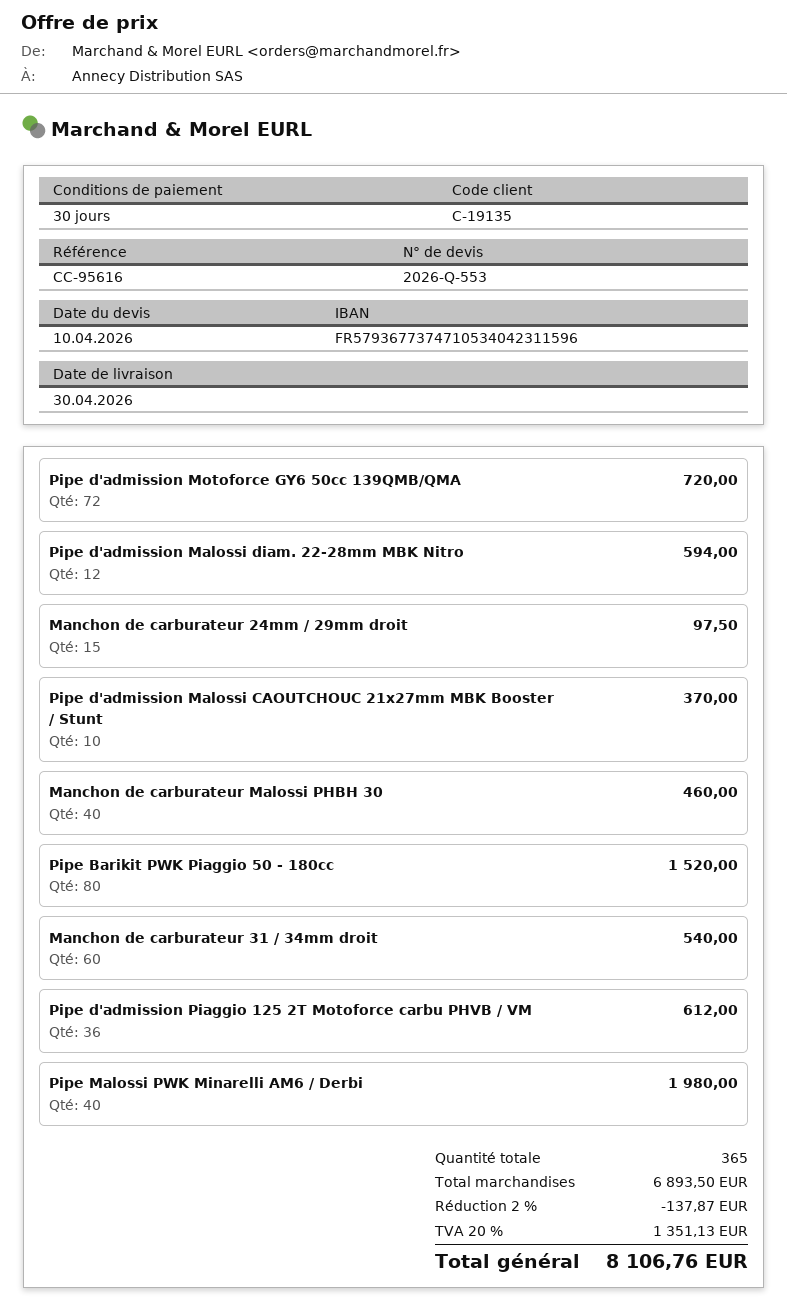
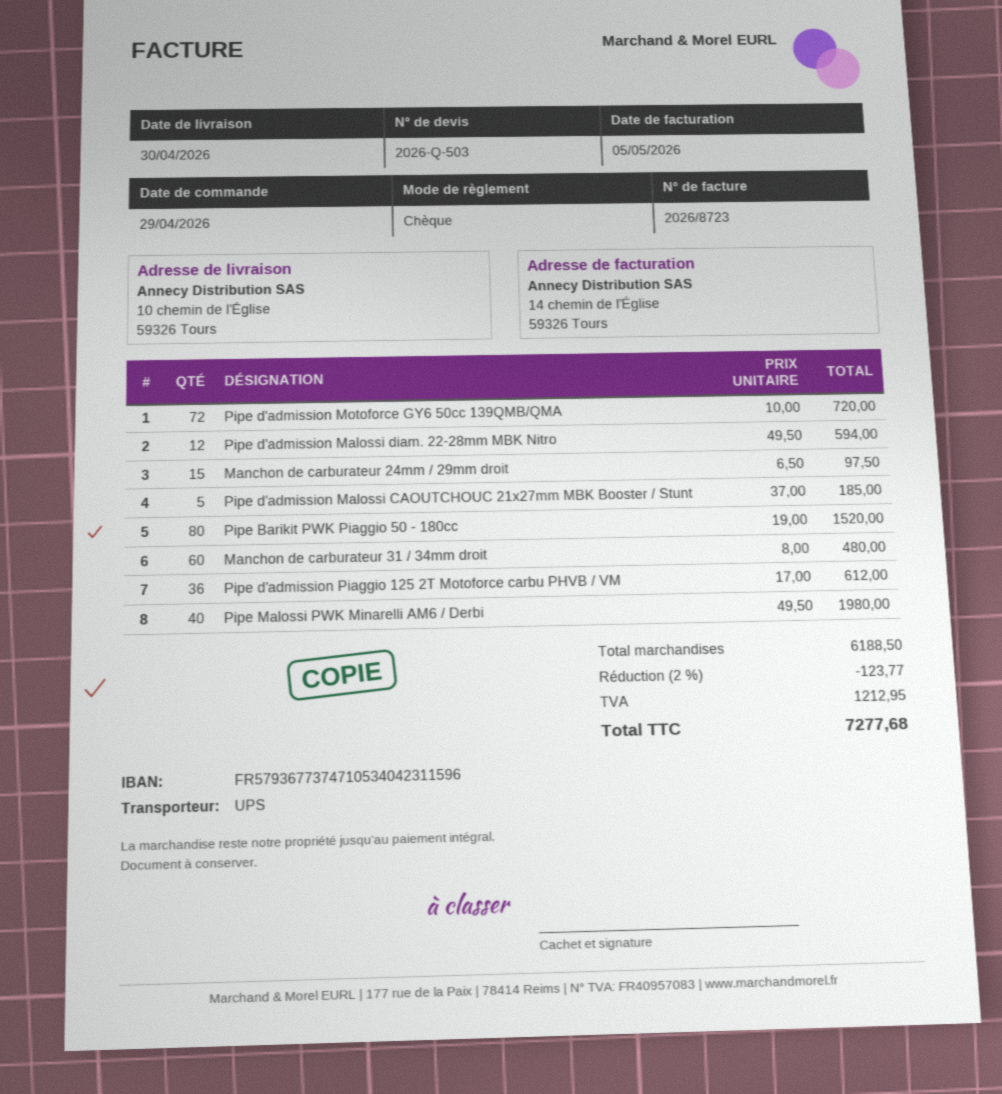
quote number: 2026-Q-553 -> 2026-Q-503
Pipe d'admission Malossi CAOUTCHOUC 21x27mm MBK Booster / Stunt: 10 for 370.00 -> 5 for 185.00
Manchon de carburateur Malossi PHBH 30: 40 for 460.00 -> none
Manchon de carburateur 31 / 34mm droit: 60 for 540.00 -> 60 for 480.00
subtotal: 6893.50 -> 6188.50
discount: 2% = 137.87 -> 2% = 123.77
tax: 1351.13 -> 1212.95
total: 8106.76 -> 7277.68

